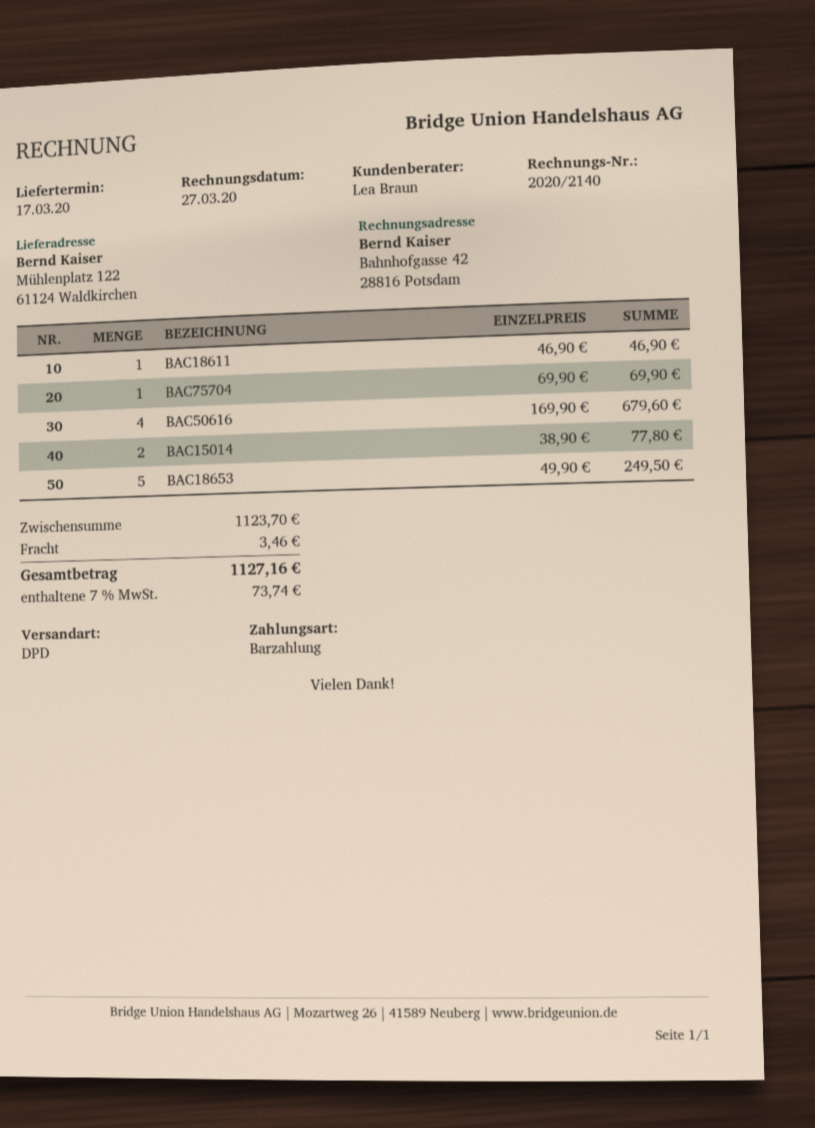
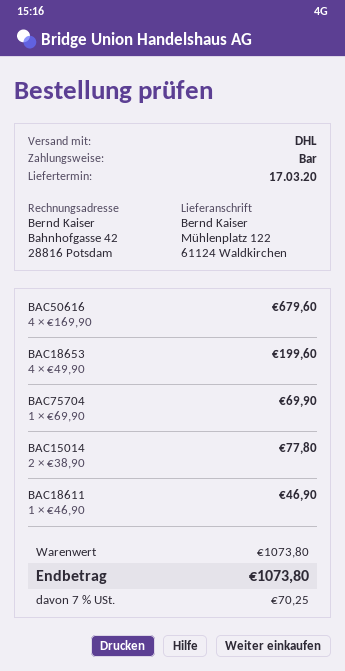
shipping method: DPD -> DHL
BAC18653: 5 x 49.90 = 249.50 -> 4 x 49.90 = 199.60
subtotal: 1123.70 -> 1073.80
shipping: 3.46 -> none
tax: 7% = 73.74 -> 7% = 70.25
total: 1127.16 -> 1073.80

